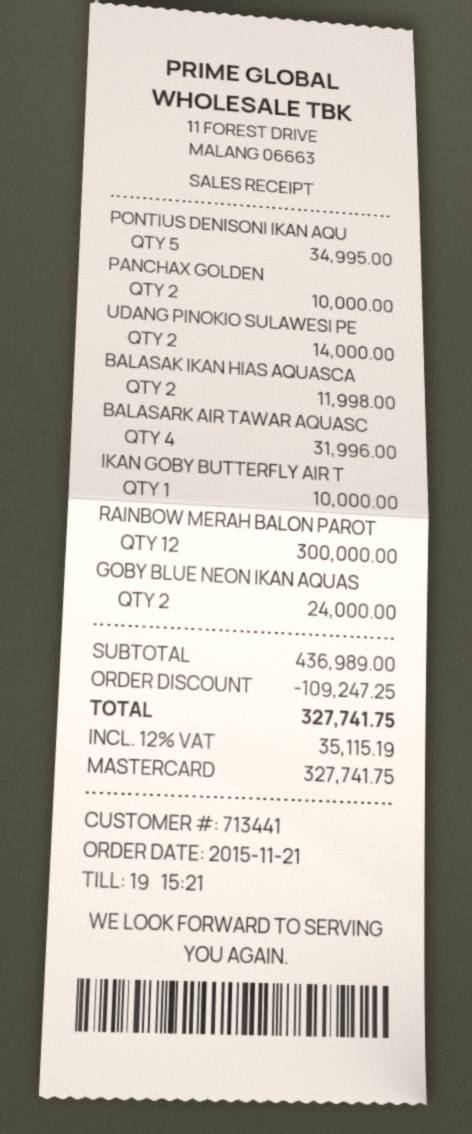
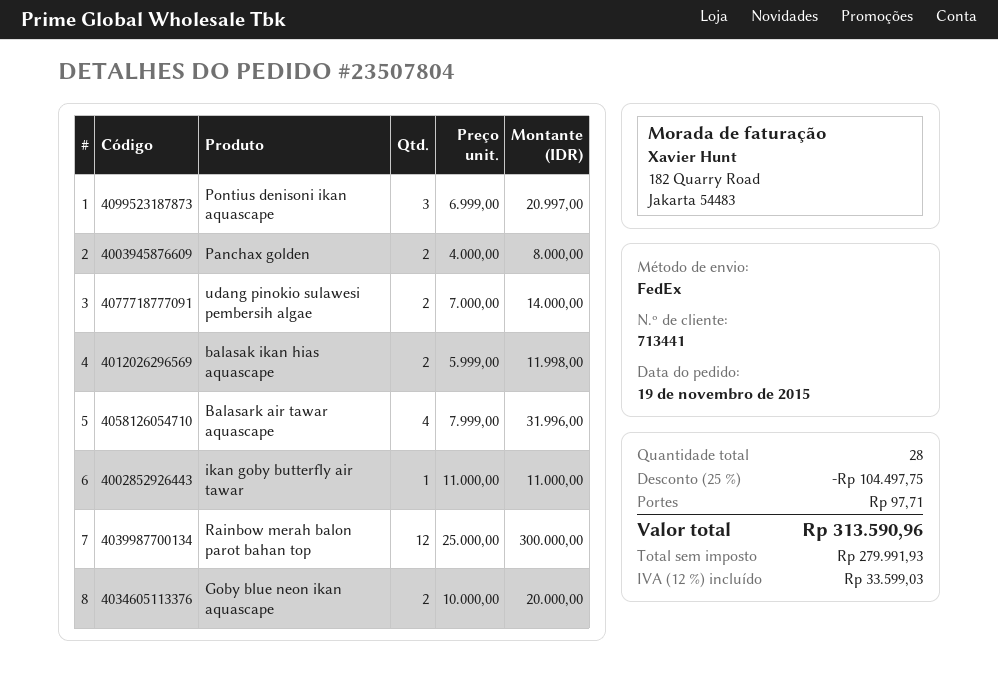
order date: 2015-11-21 -> 2015-11-19
PONTIUS DENISONI IKAN AQU: 5 for 34995.00 -> 3 for 20997.00
PANCHAX GOLDEN: 2 for 10000.00 -> 2 for 8000.00
IKAN GOBY BUTTERFLY AIR T: 1 for 10000.00 -> 1 for 11000.00
GOBY BLUE NEON IKAN AQUAS: 2 for 24000.00 -> 2 for 20000.00
discount: 109247.25 -> 104497.75
shipping: none -> 97.71
tax: 12% = 35115.19 -> 12% = 33599.03
total: 327741.75 -> 313590.96

